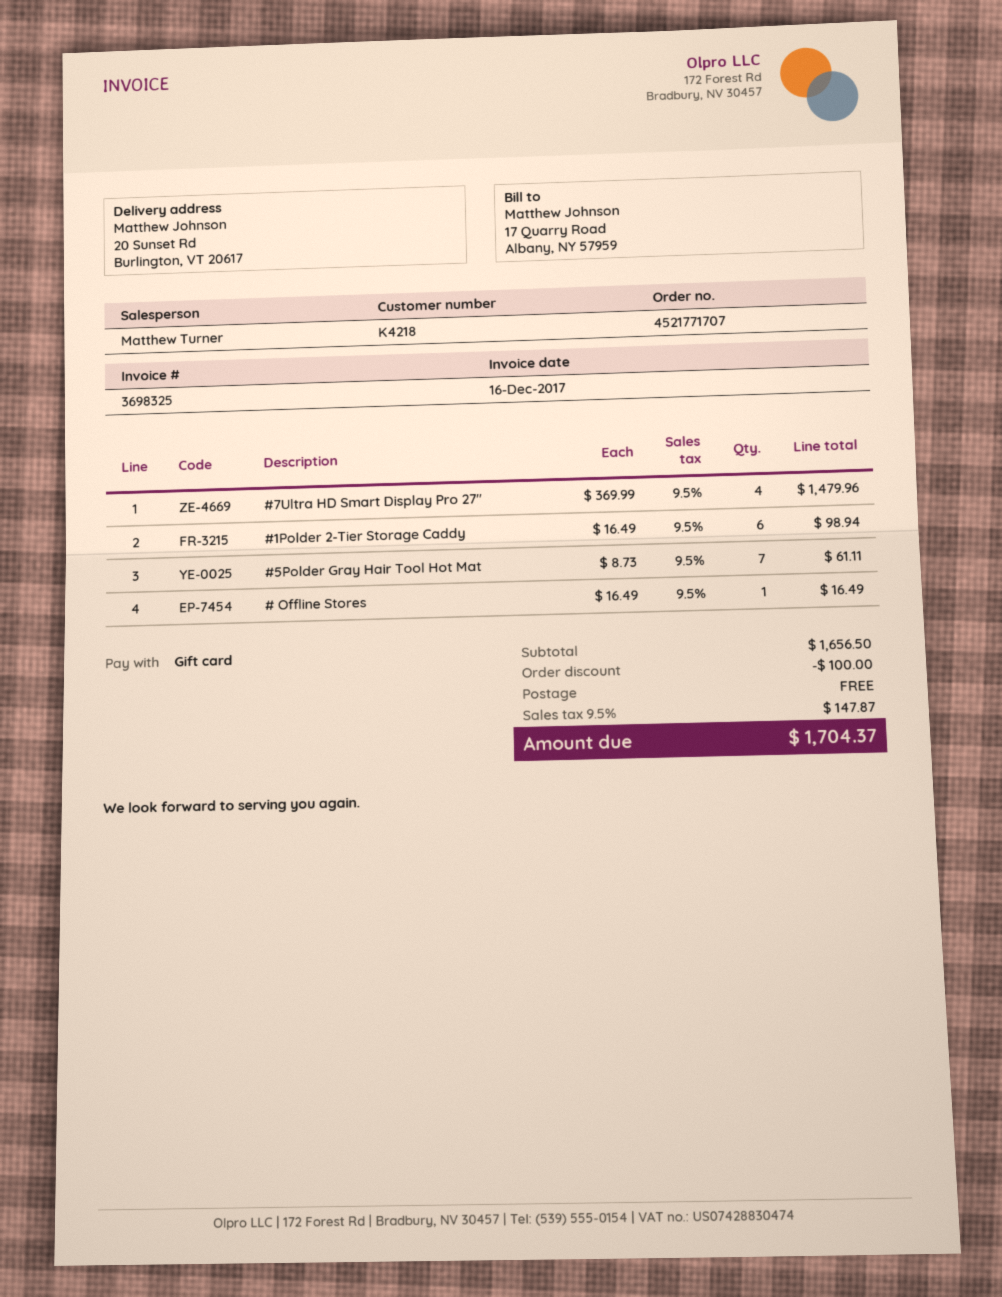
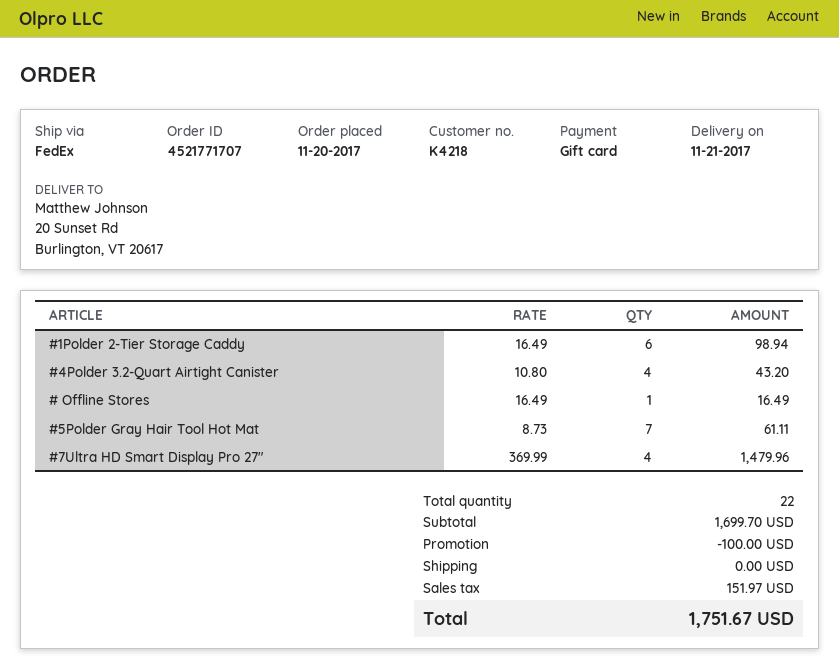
#4Polder 3.2-Quart Airtight Canister: none -> 4 x 10.80 = 43.20
subtotal: 1656.50 -> 1699.70
tax: 147.87 -> 151.97
total: 1704.37 -> 1751.67

